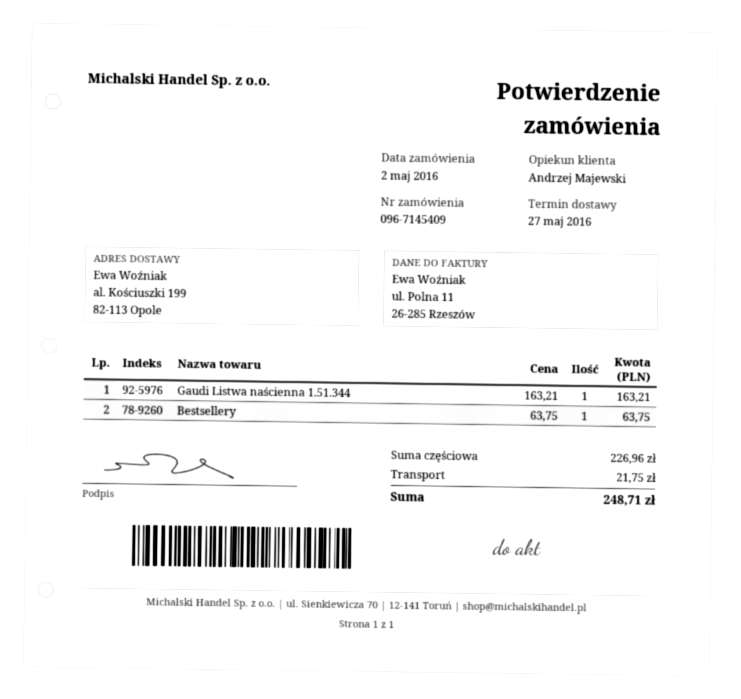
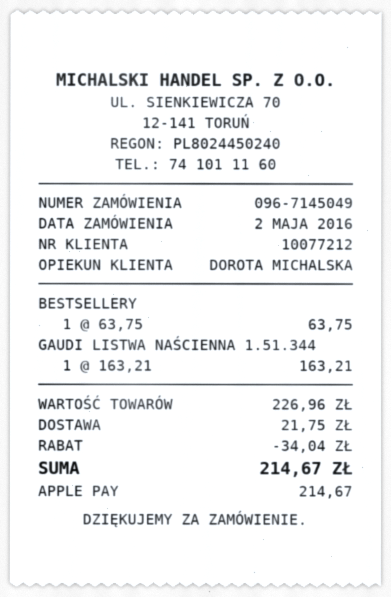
order number: 096-7145409 -> 096-7145049
sales rep: Andrzej Majewski -> DOROTA MICHALSKA
discount: none -> 34.04
total: 248.71 -> 214.67

